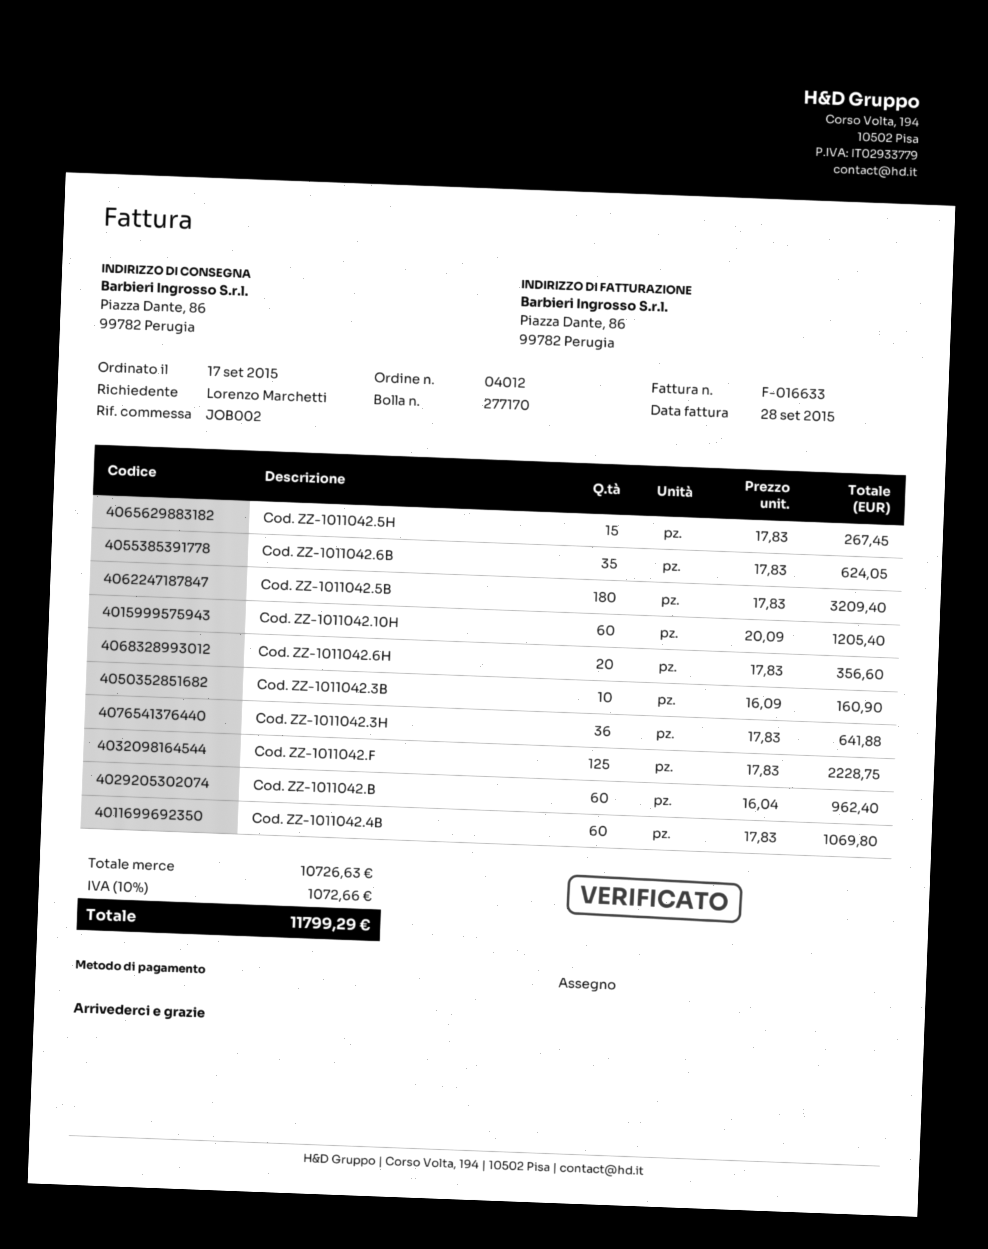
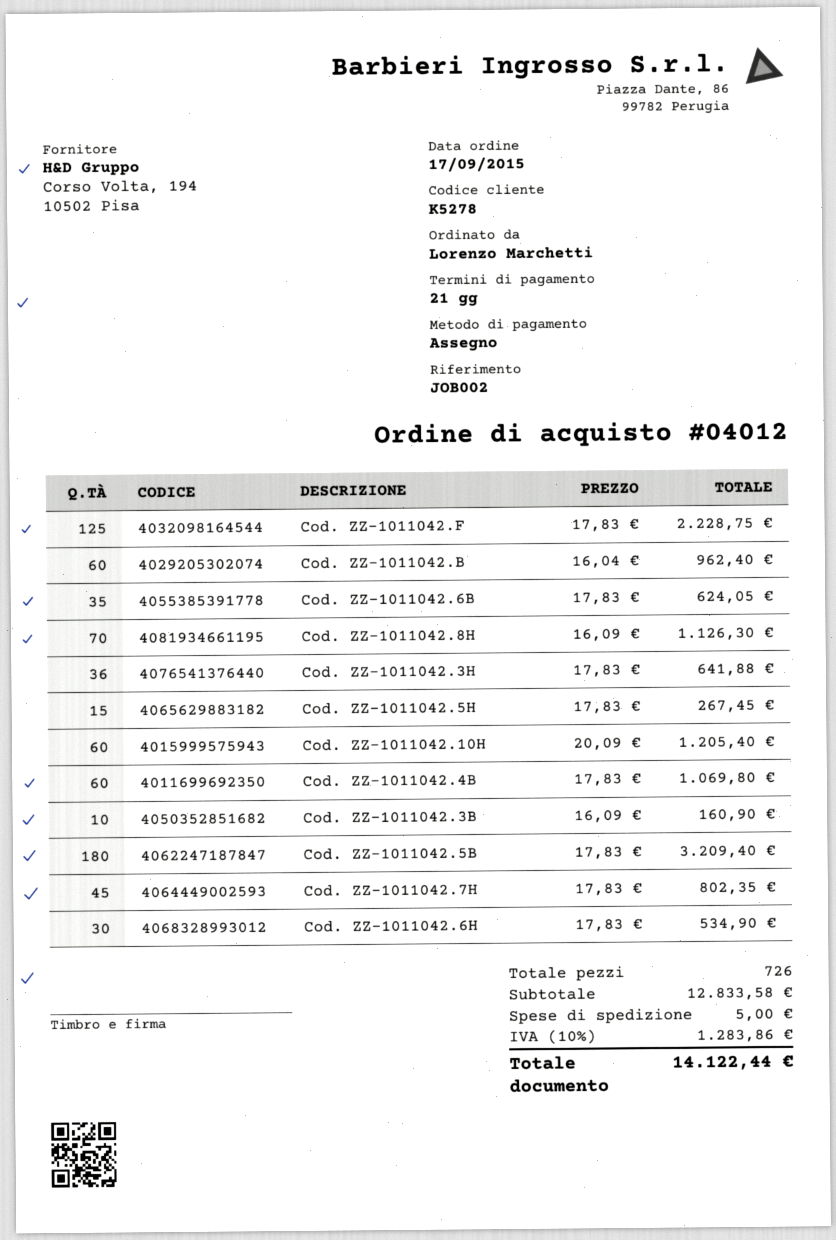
Cod. ZZ-1011042.6H: 20 x 17.83 = 356.60 -> 30 x 17.83 = 534.90
Cod. ZZ-1011042.8H: none -> 70 x 16.09 = 1126.30
Cod. ZZ-1011042.7H: none -> 45 x 17.83 = 802.35
subtotal: 10726.63 -> 12833.58
shipping: none -> 5.00
tax: 10% = 1072.66 -> 10% = 1283.86
total: 11799.29 -> 14122.44

